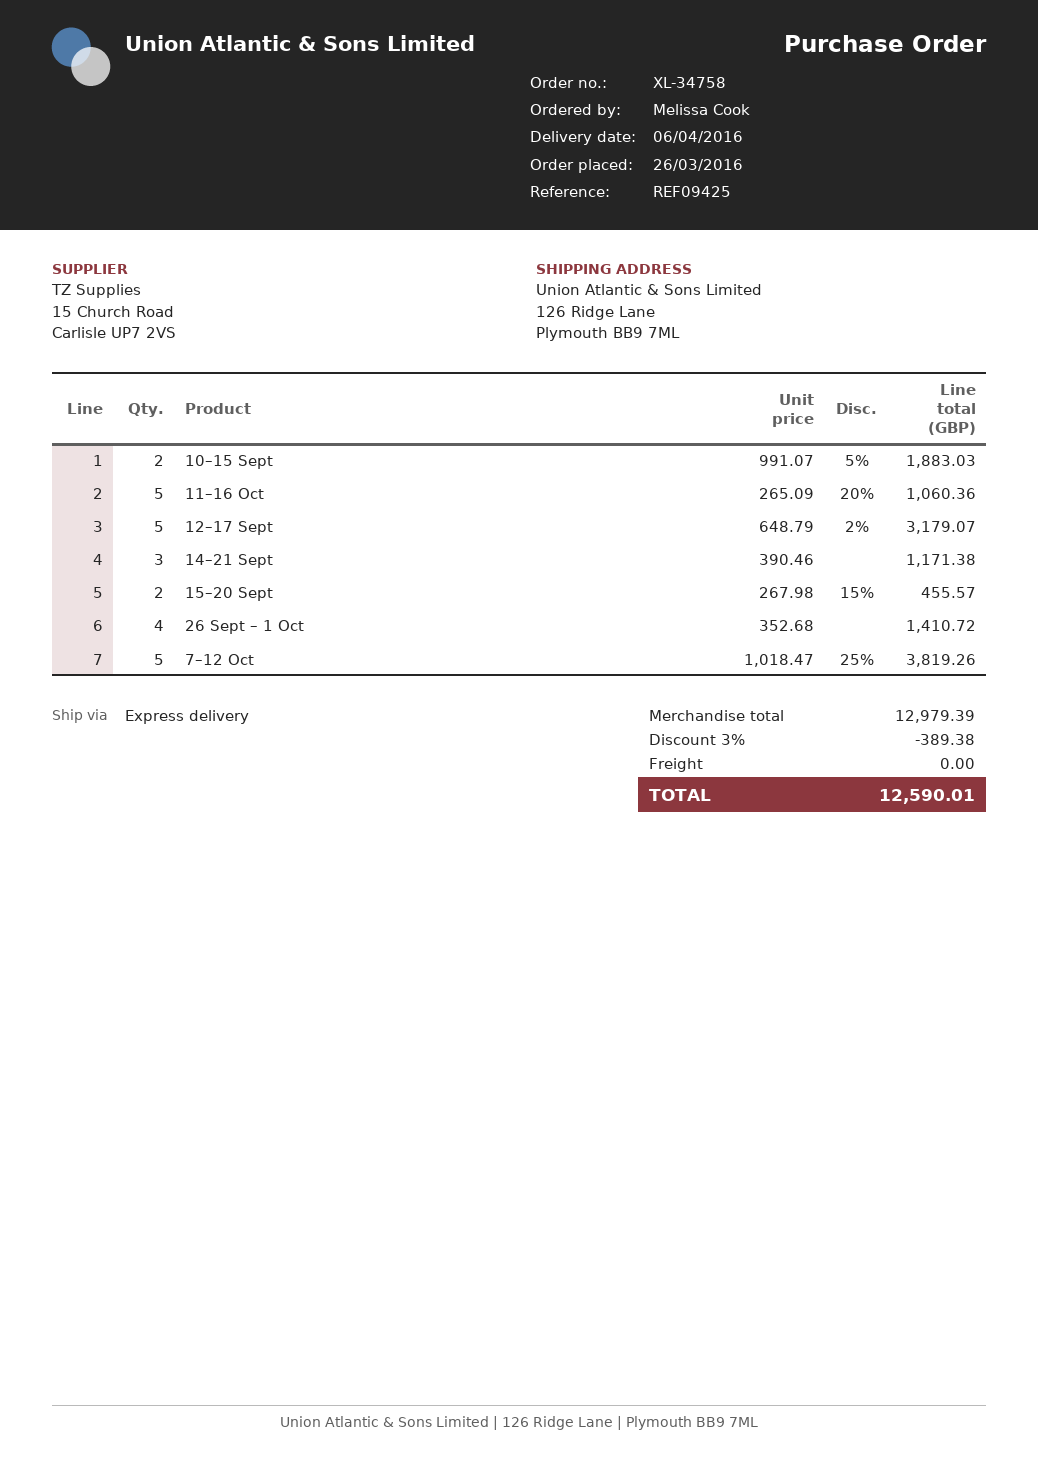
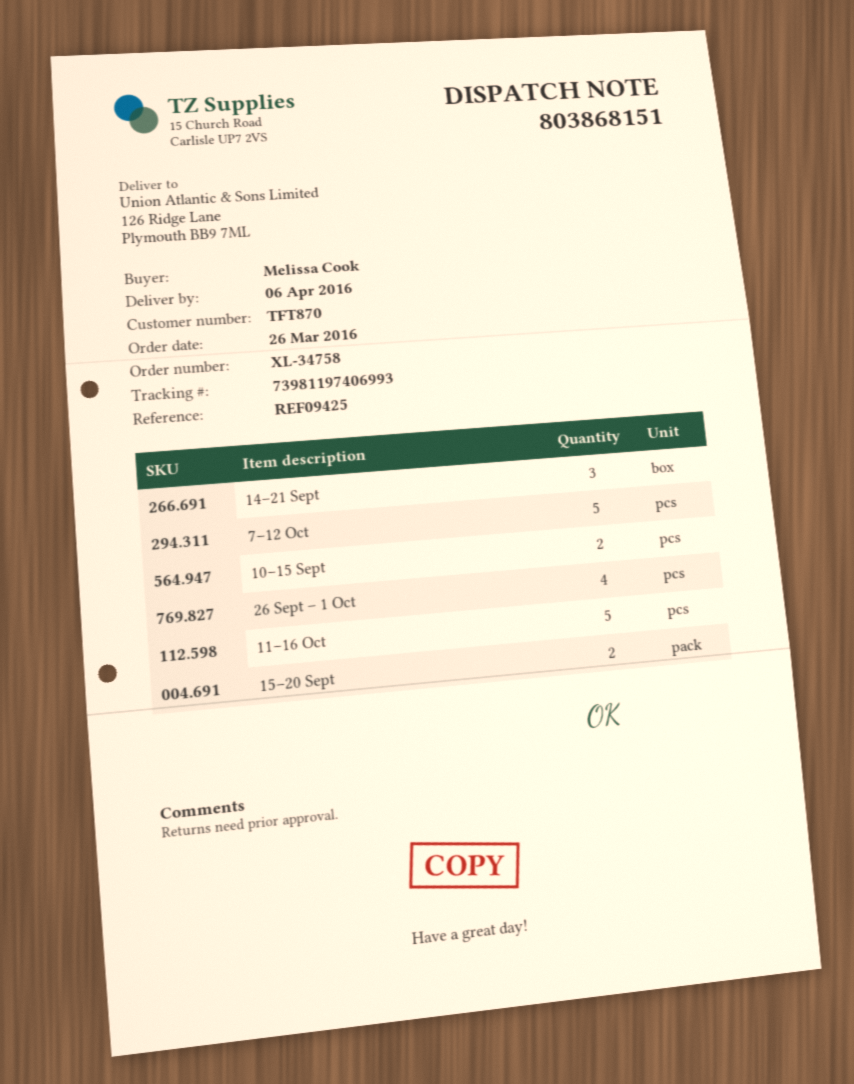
12–17 Sept: 5 -> none

